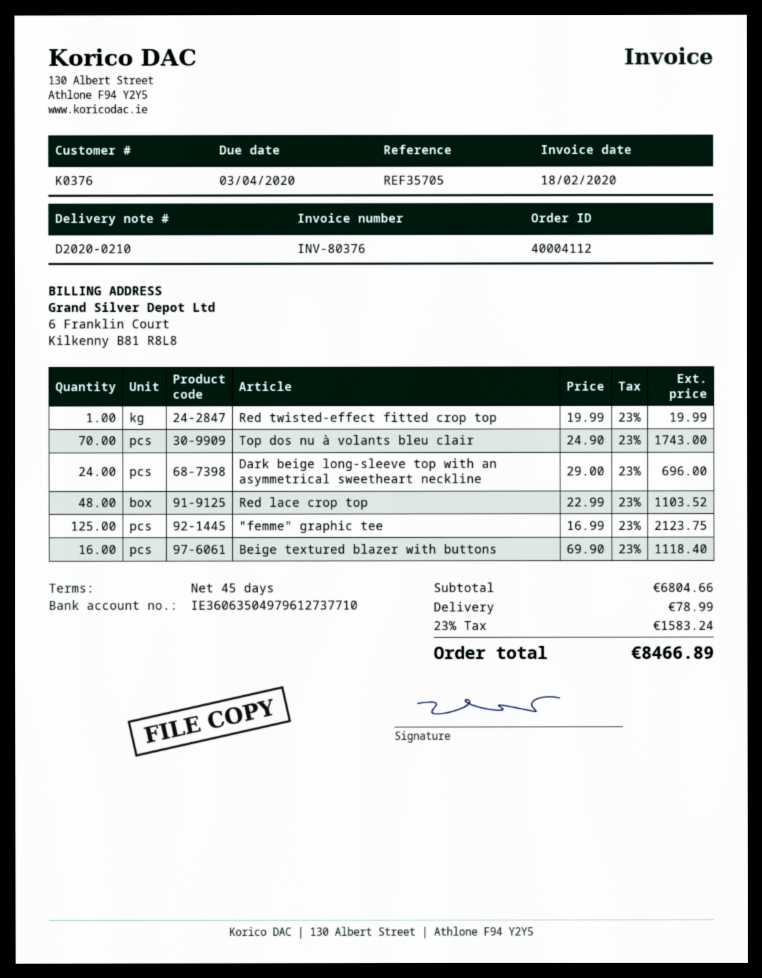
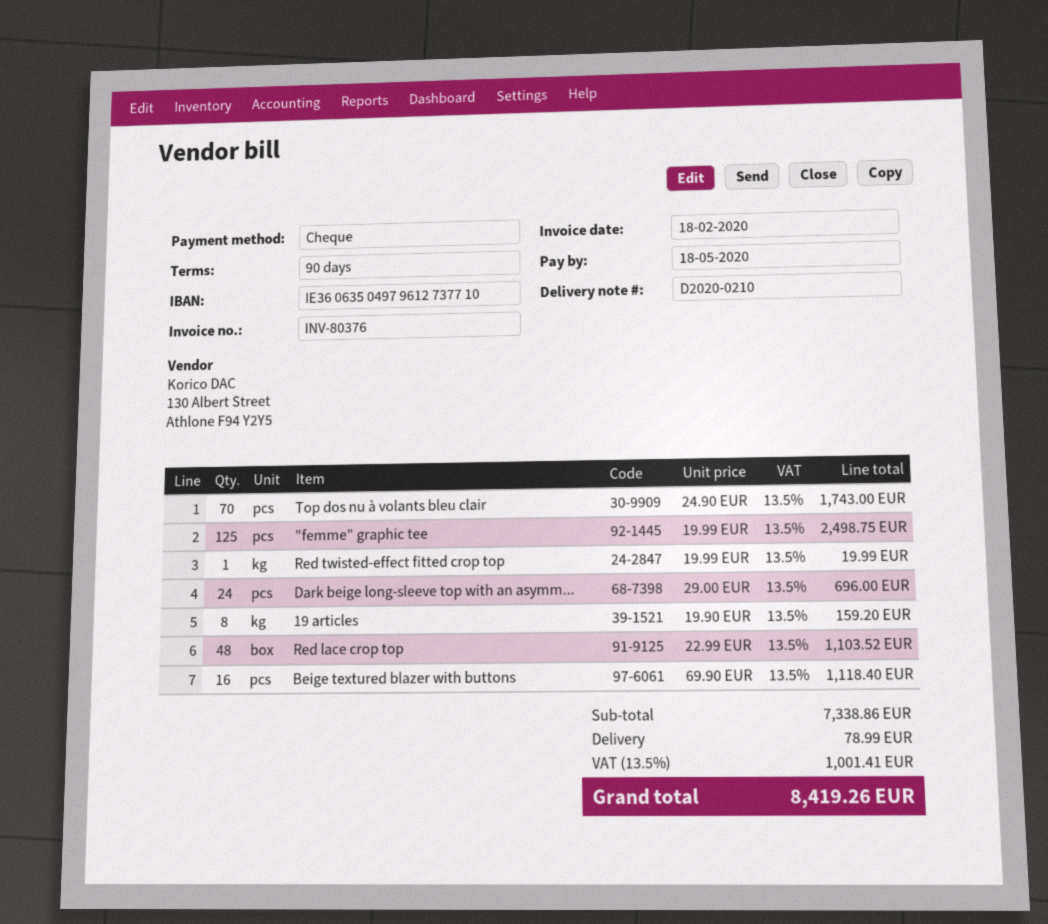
payment terms: 45 days -> 90 days
due date: 2020-04-03 -> 2020-05-18
"femme" graphic tee: 125 x 16.99 = 2123.75 -> 125 x 19.99 = 2498.75
19 articles: none -> 8 x 19.90 = 159.20
subtotal: 6804.66 -> 7338.86
tax: 23% = 1583.24 -> 13.5% = 1001.41
total: 8466.89 -> 8419.26

